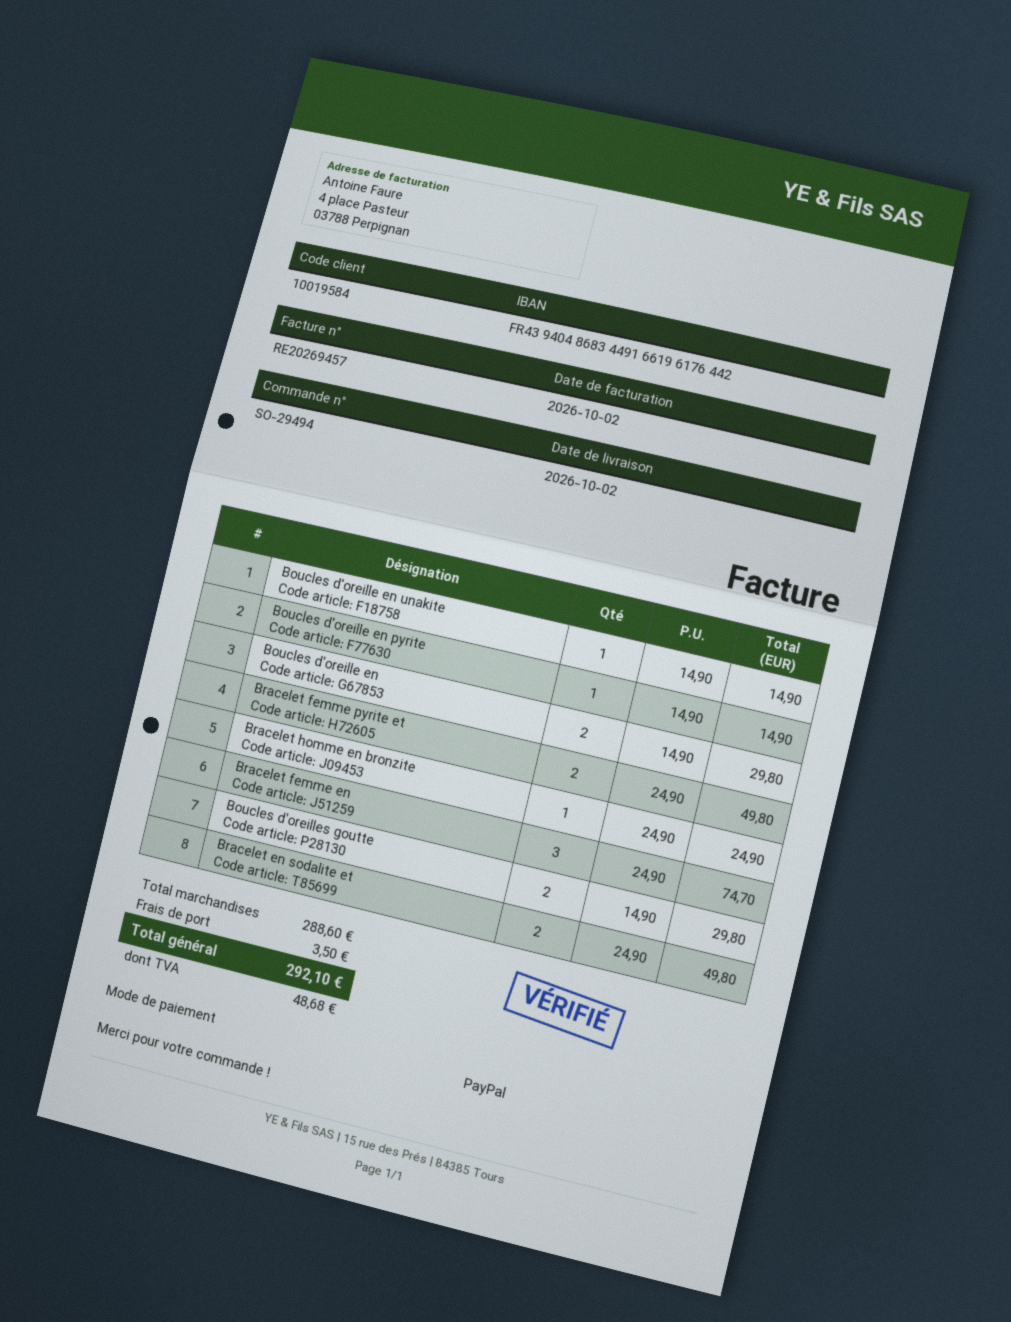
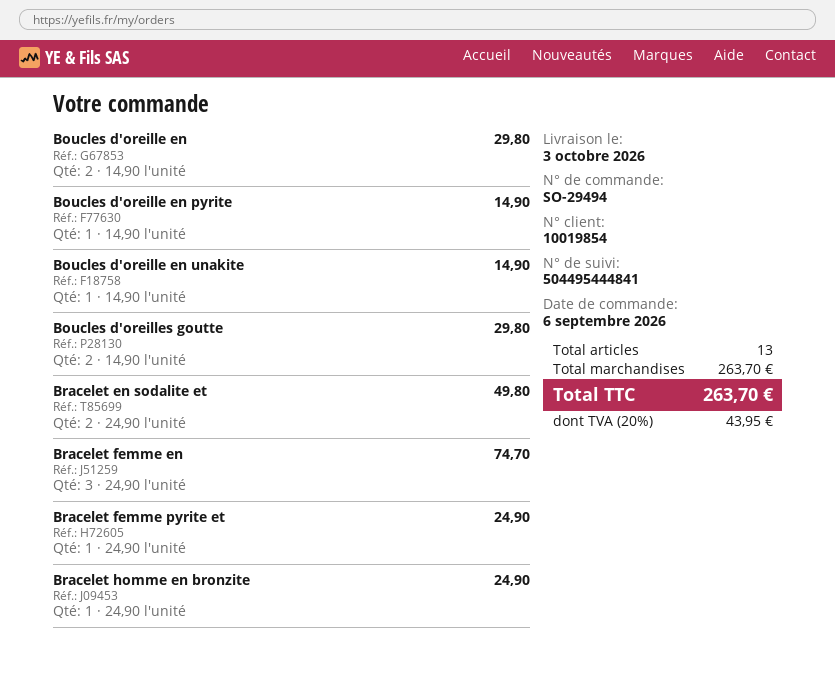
delivery date: 2026-10-02 -> 2026-10-03
customer number: 10019584 -> 10019854
Bracelet femme pyrite et: 2 x 24.90 = 49.80 -> 1 x 24.90 = 24.90
subtotal: 288.60 -> 263.70
shipping: 3.50 -> none
tax: 48.68 -> 43.95
total: 292.10 -> 263.70

